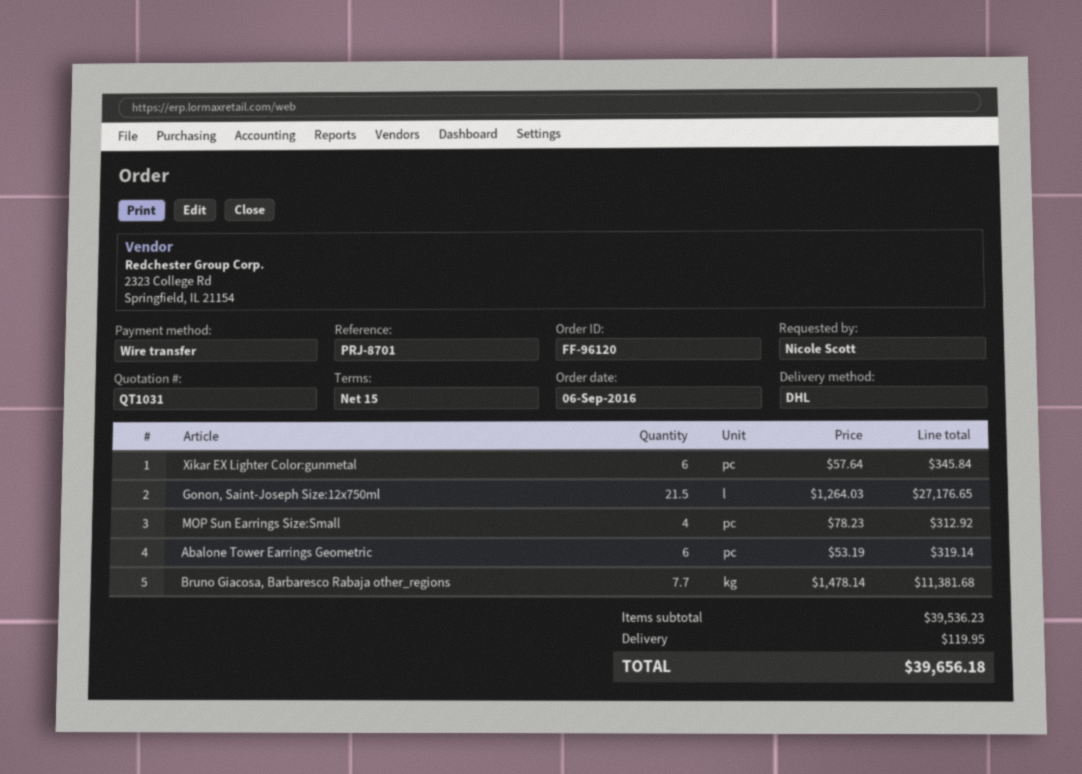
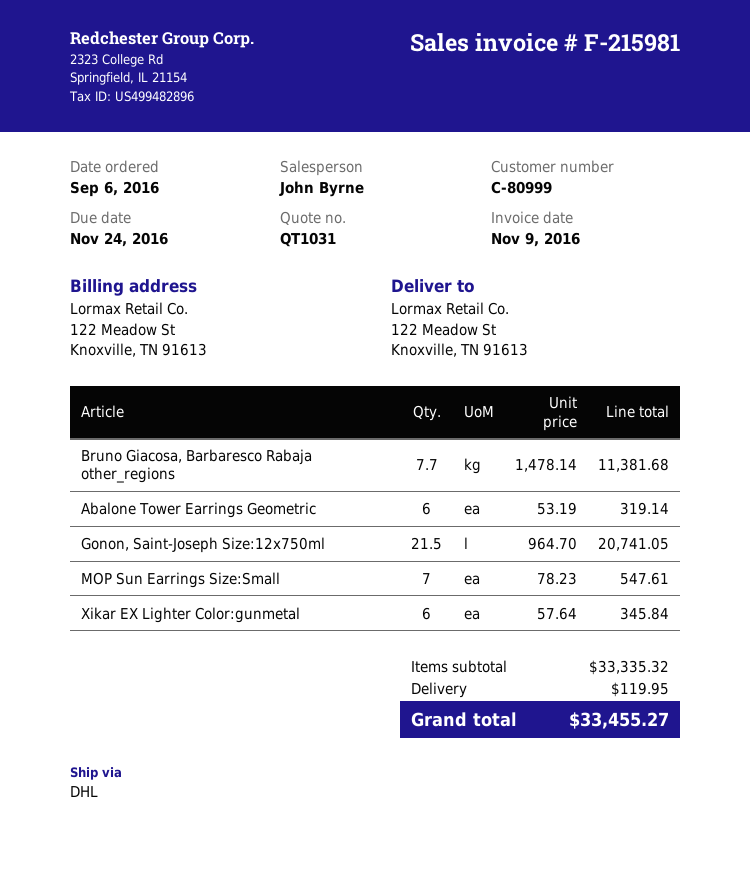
Gonon, Saint-Joseph Size:12x750ml: 21.5 x 1264.03 = 27176.65 -> 21.5 x 964.70 = 20741.05
MOP Sun Earrings Size:Small: 4 x 78.23 = 312.92 -> 7 x 78.23 = 547.61
subtotal: 39536.23 -> 33335.32
total: 39656.18 -> 33455.27

